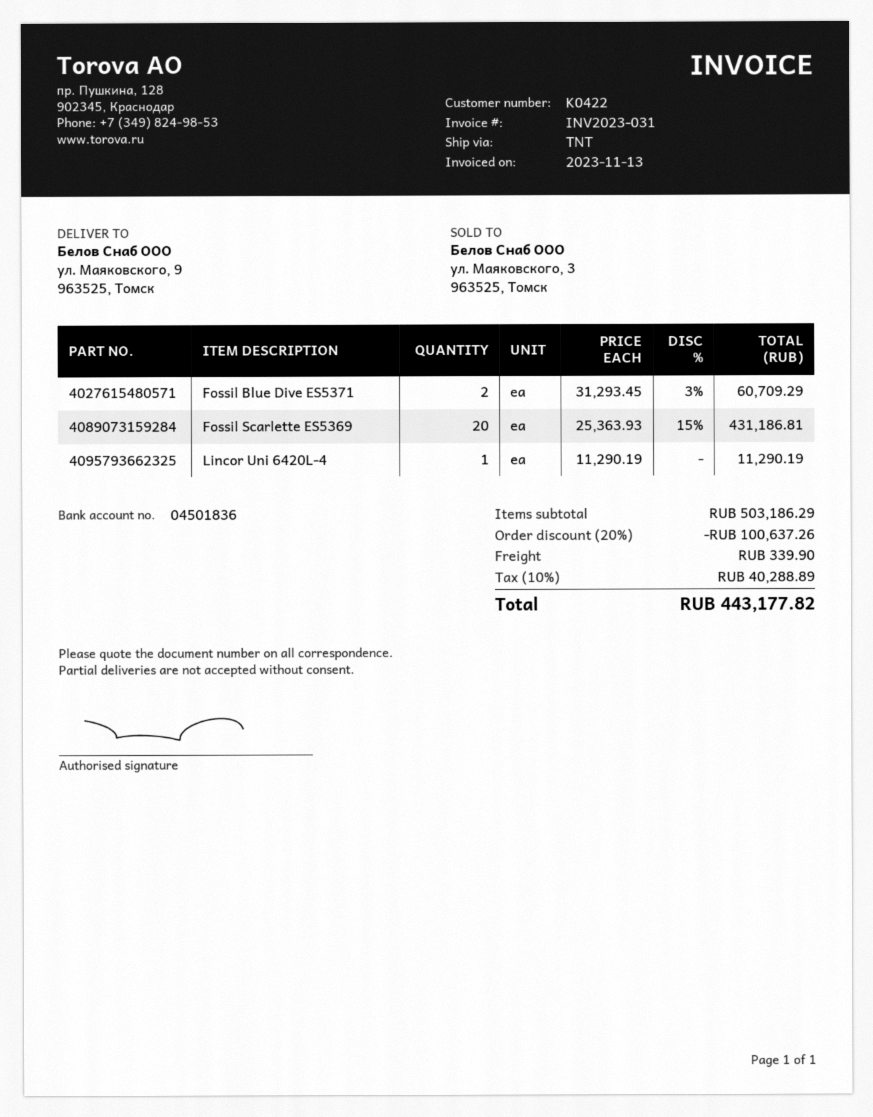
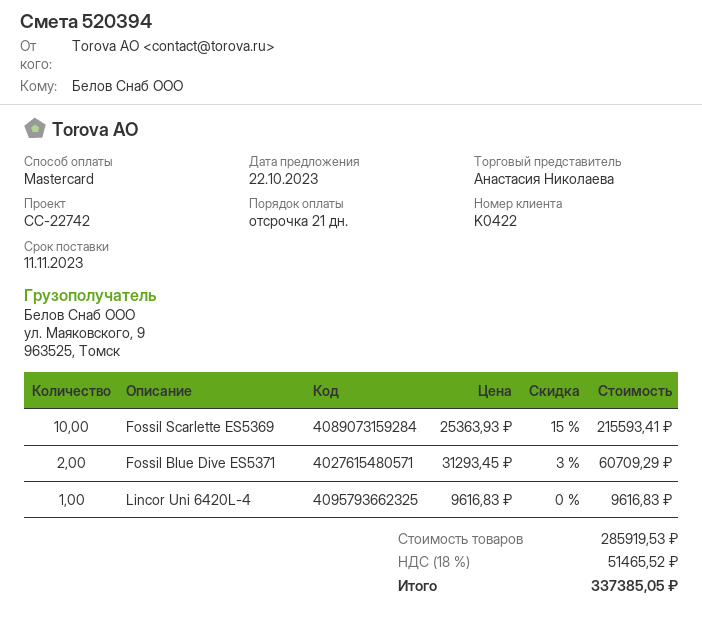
Fossil Scarlette ES5369: 20 x 25363.93 - 15% = 431186.81 -> 10 x 25363.93 - 15% = 215593.41
Lincor Uni 6420L-4: 1 x 11290.19 = 11290.19 -> 1 x 9616.83 = 9616.83
subtotal: 503186.29 -> 285919.53
discount: 20% = 100637.26 -> none
shipping: 339.90 -> none
tax: 10% = 40288.89 -> 18% = 51465.52
total: 443177.82 -> 337385.05

